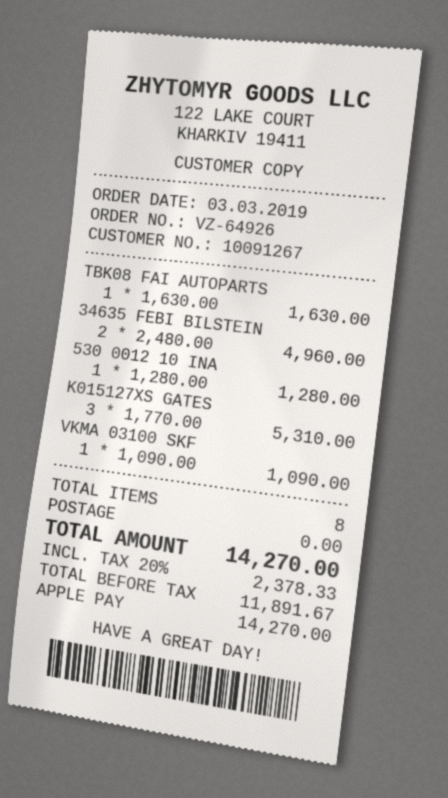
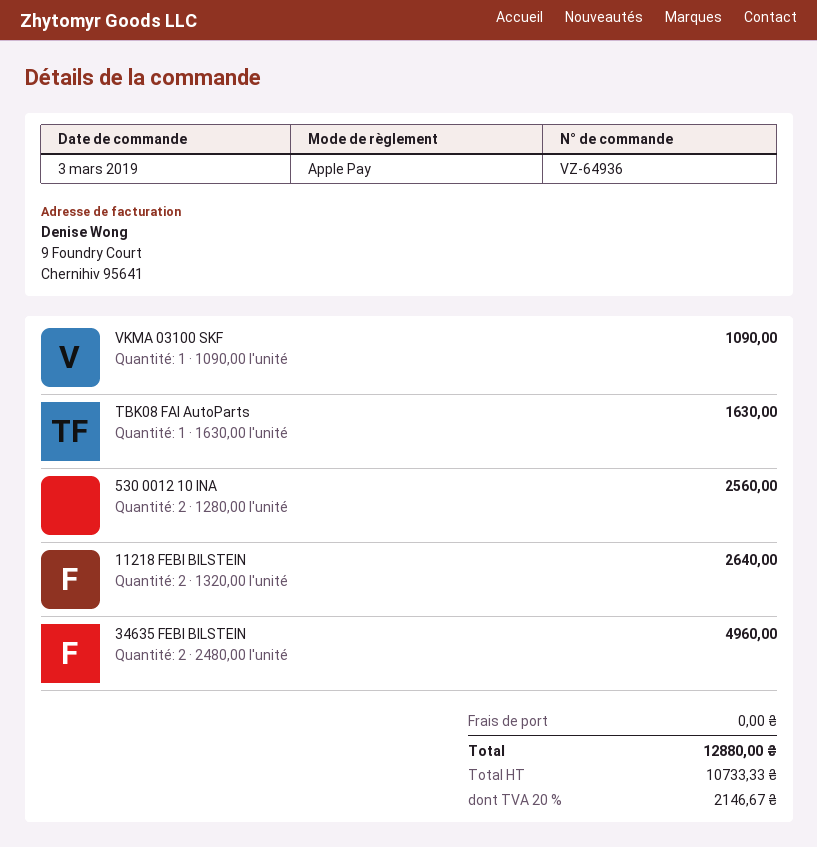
order number: VZ-64926 -> VZ-64936
530 0012 10 INA: 1 x 1280.00 = 1280.00 -> 2 x 1280.00 = 2560.00
K015127XS GATES: 3 x 1770.00 = 5310.00 -> none
11218 FEBI BILSTEIN: none -> 2 x 1320.00 = 2640.00
net: 11891.67 -> 10733.33
tax: 20% = 2378.33 -> 20% = 2146.67
total: 14270.00 -> 12880.00

